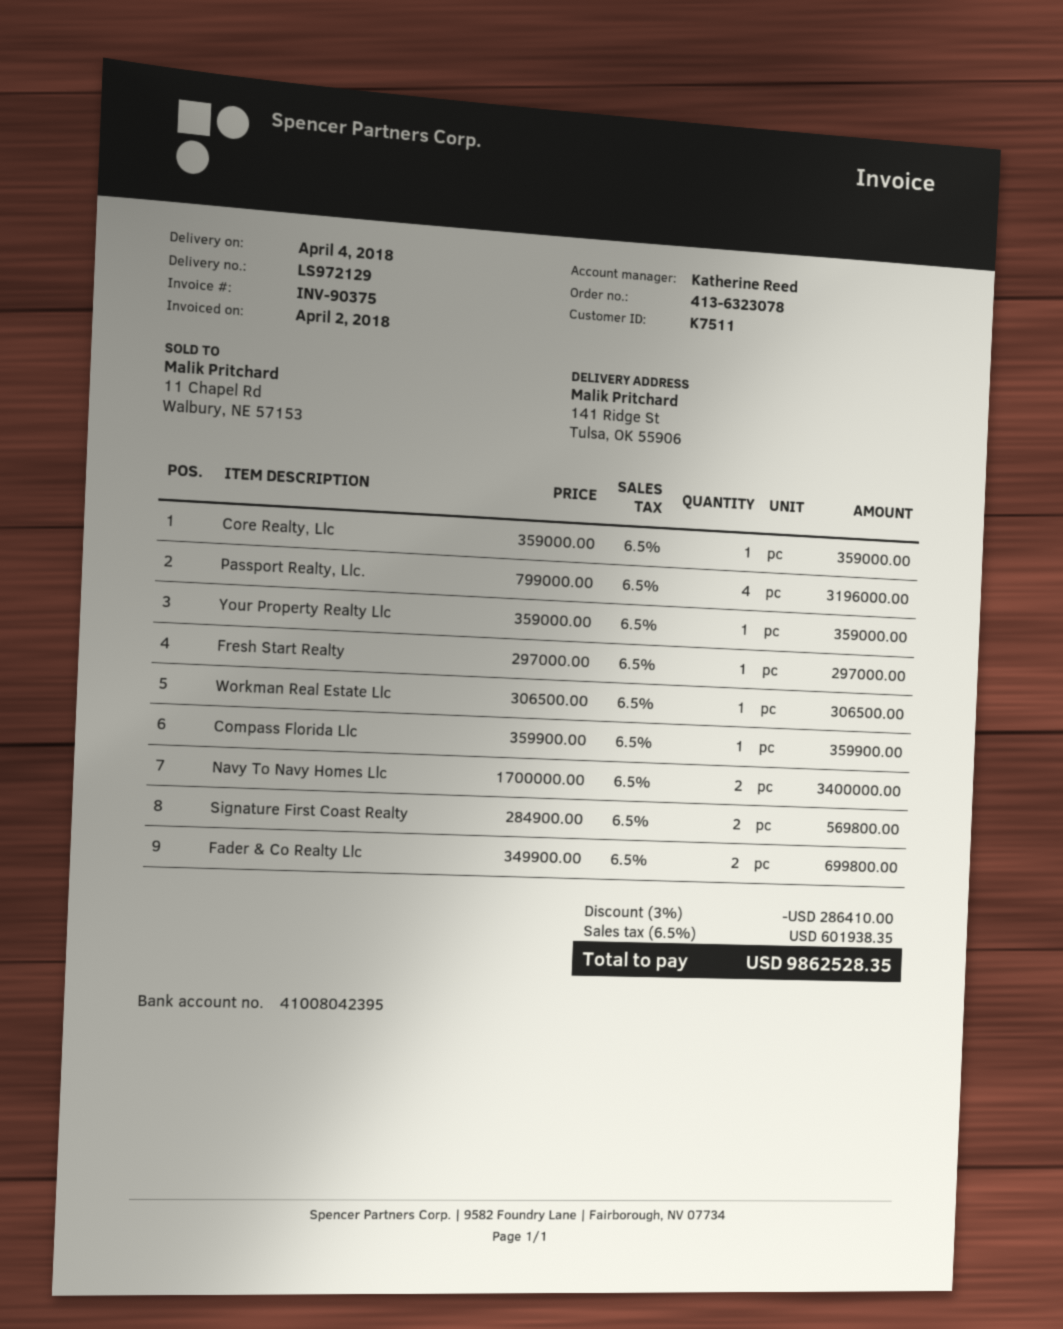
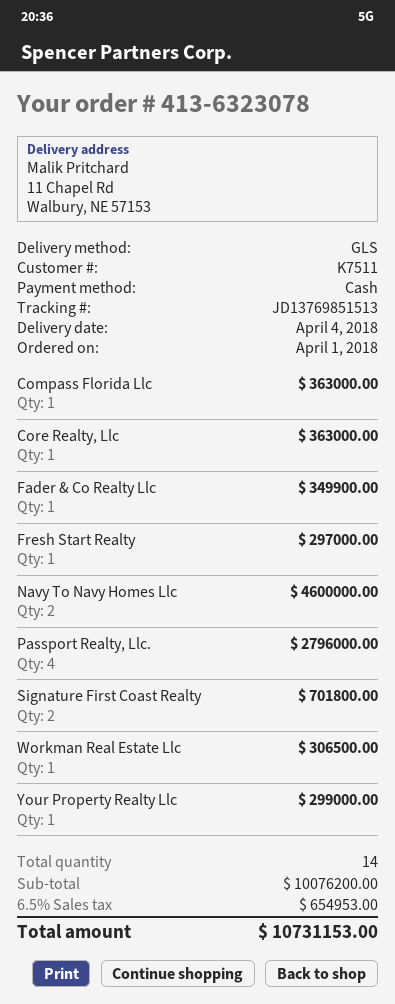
ship to: 141 Ridge St, Tulsa, OK 55906 -> 11 Chapel Rd, Walbury, NE 57153
Core Realty, Llc: 1 for 359000.00 -> 1 for 363000.00
Passport Realty, Llc.: 4 for 3196000.00 -> 4 for 2796000.00
Your Property Realty Llc: 1 for 359000.00 -> 1 for 299000.00
Compass Florida Llc: 1 for 359900.00 -> 1 for 363000.00
Navy To Navy Homes Llc: 2 for 3400000.00 -> 2 for 4600000.00
Signature First Coast Realty: 2 for 569800.00 -> 2 for 701800.00
Fader & Co Realty Llc: 2 for 699800.00 -> 1 for 349900.00
discount: 3% = 286410.00 -> none
tax: 6.5% = 601938.35 -> 6.5% = 654953.00
total: 9862528.35 -> 10731153.00

